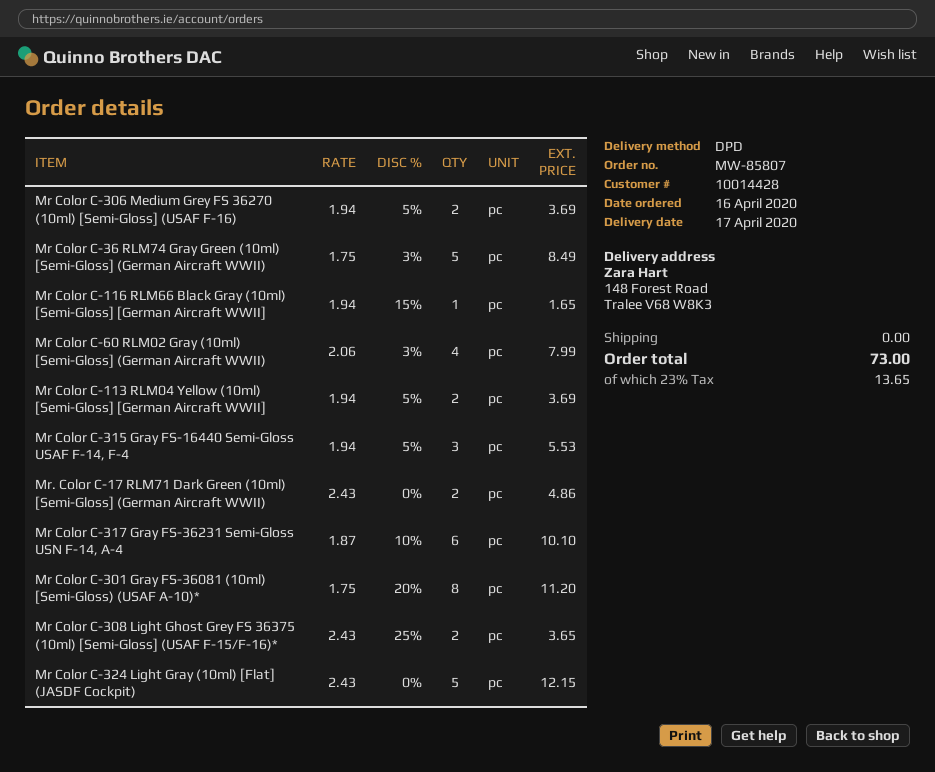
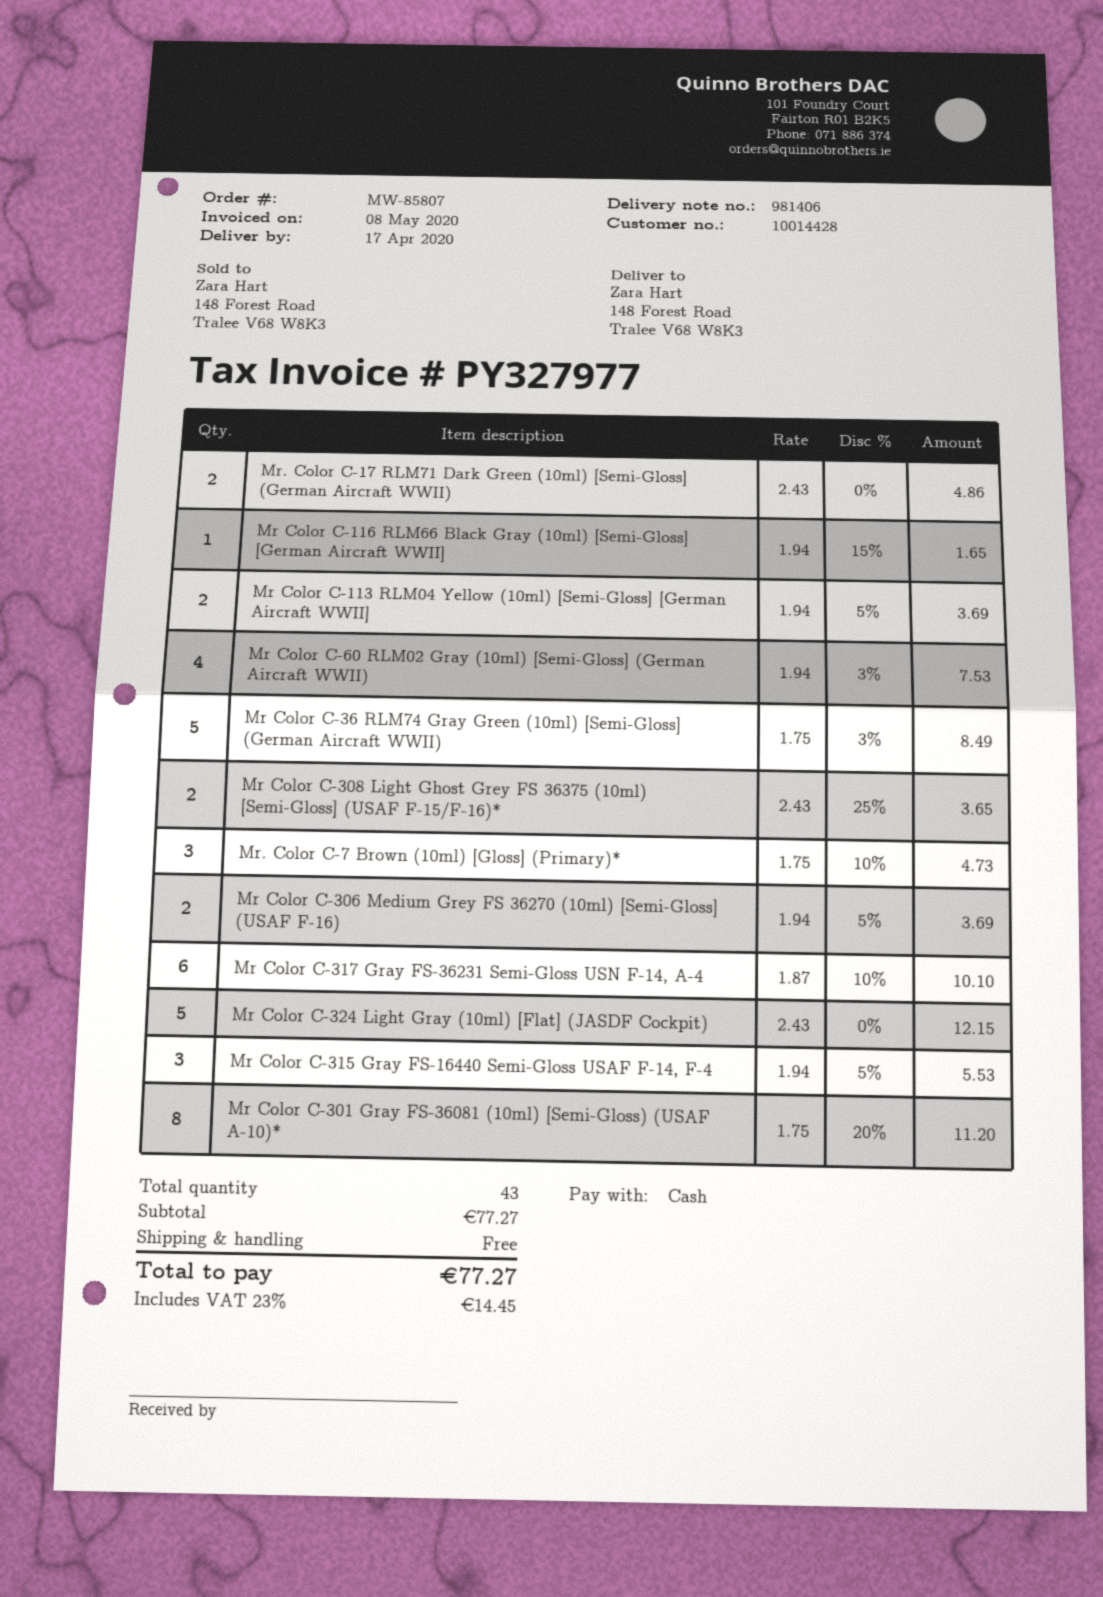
Mr Color C-60 RLM02 Gray (10ml) [Semi-Gloss] (German Aircraft WWII): 4 x 2.06 - 3% = 7.99 -> 4 x 1.94 - 3% = 7.53
Mr. Color C-7 Brown (10ml) [Gloss] (Primary)*: none -> 3 x 1.75 - 10% = 4.73
tax: 23% = 13.65 -> 23% = 14.45
total: 73.00 -> 77.27

